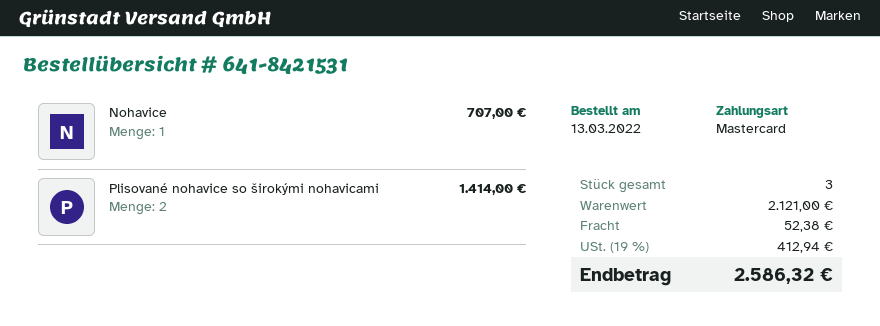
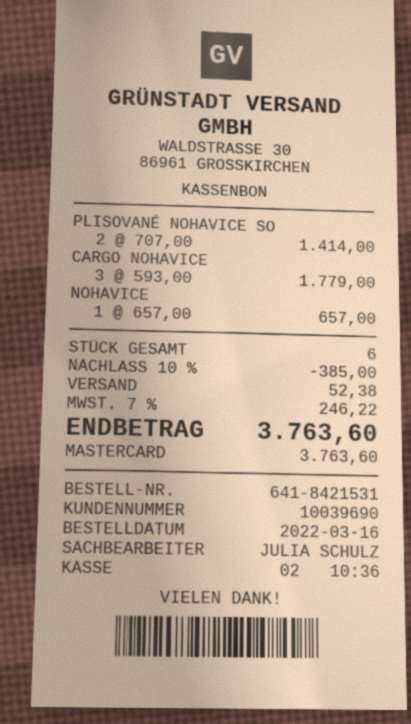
order date: 2022-03-13 -> 2022-03-16
Nohavice: 1 for 707.00 -> 1 for 657.00
CARGO NOHAVICE: none -> 3 for 1779.00
total quantity: 3 -> 6
discount: none -> 10% = 385.00
tax: 19% = 412.94 -> 7% = 246.22
total: 2586.32 -> 3763.60

